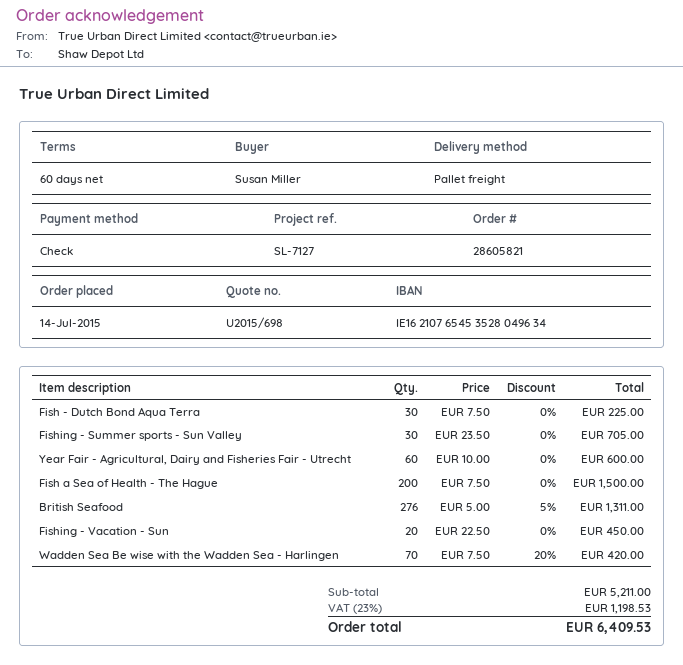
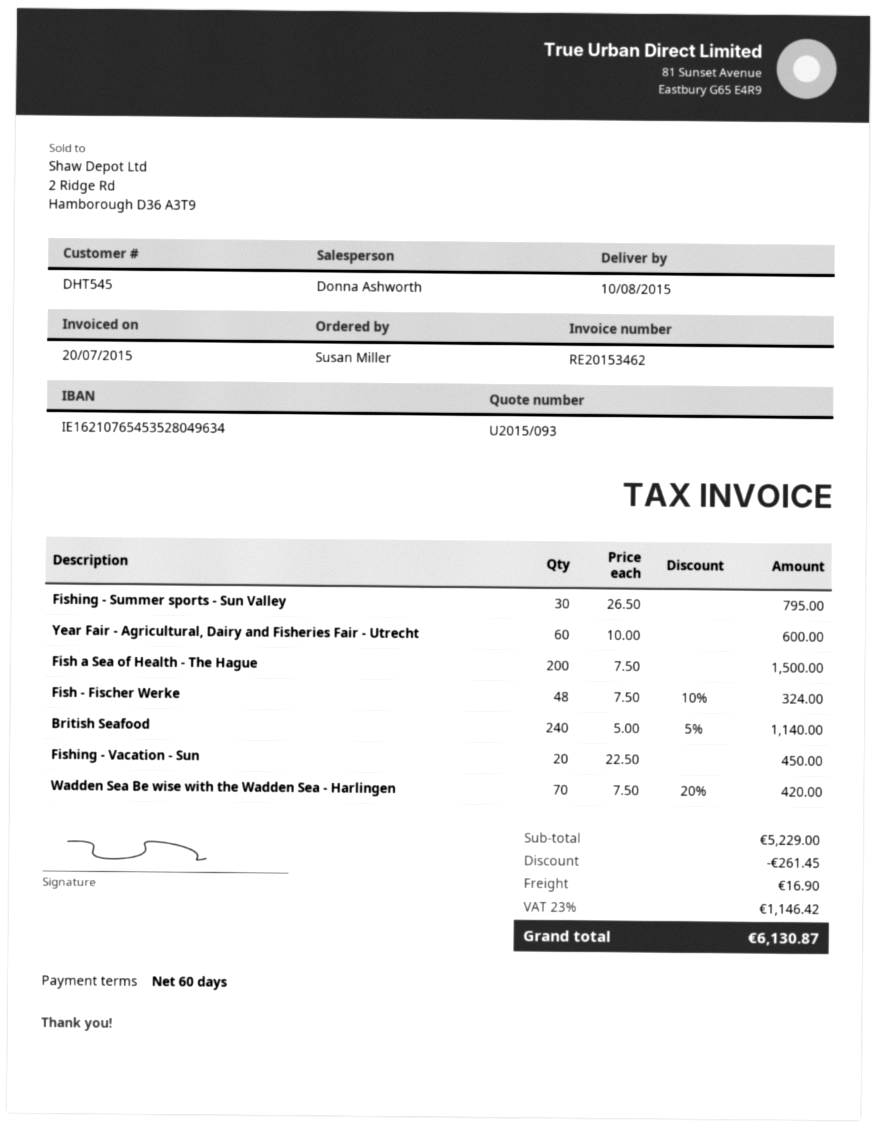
quote number: U2015/698 -> U2015/093
Fish - Dutch Bond Aqua Terra: 30 x 7.50 = 225.00 -> none
Fishing - Summer sports - Sun Valley: 30 x 23.50 = 705.00 -> 30 x 26.50 = 795.00
British Seafood: 276 x 5.00 - 5% = 1311.00 -> 240 x 5.00 - 5% = 1140.00
Fish - Fischer Werke: none -> 48 x 7.50 - 10% = 324.00
subtotal: 5211.00 -> 5229.00
discount: none -> 261.45
shipping: none -> 16.90
tax: 23% = 1198.53 -> 23% = 1146.42
total: 6409.53 -> 6130.87

